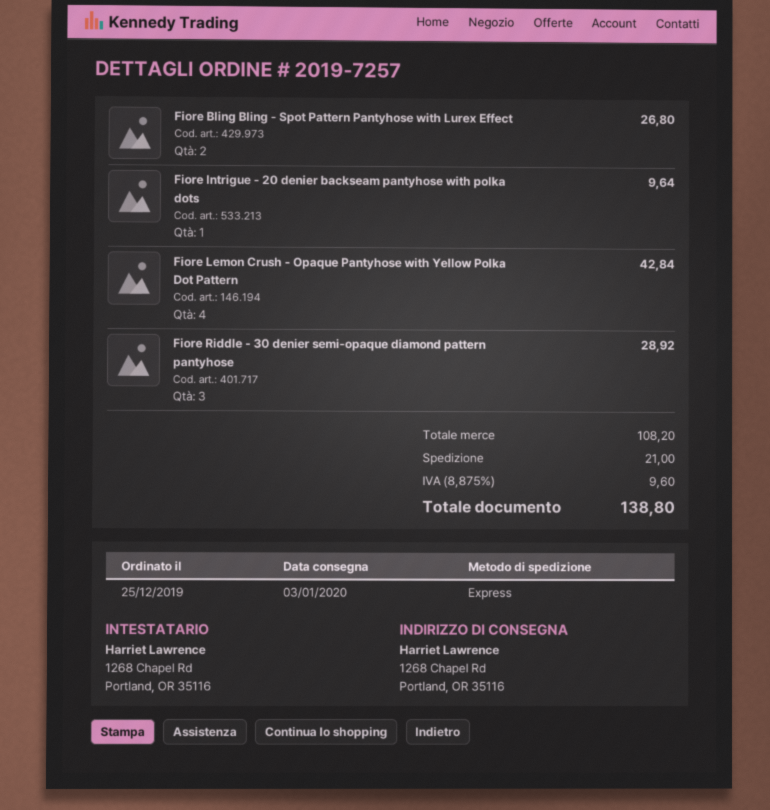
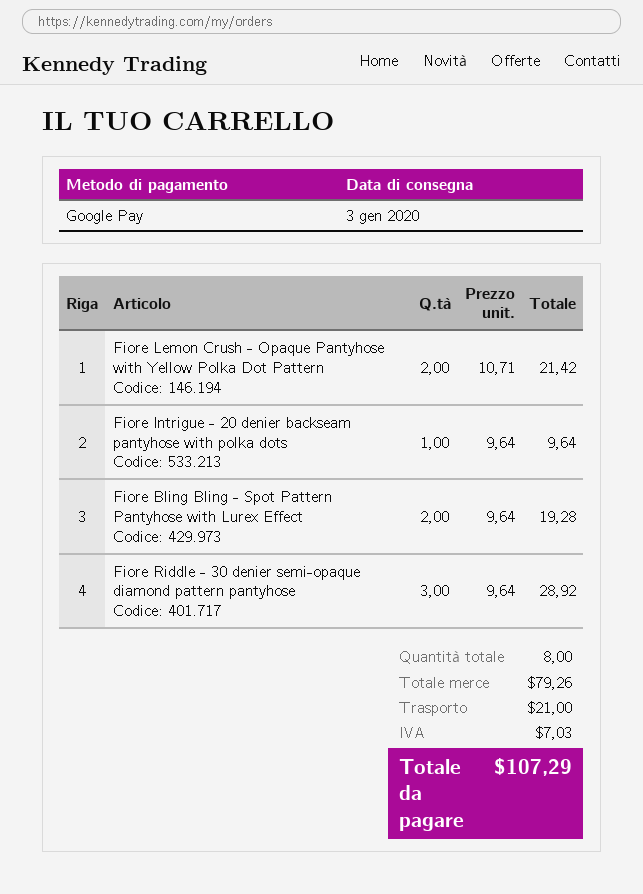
Fiore Bling Bling - Spot Pattern Pantyhose with Lurex Effect: 2 for 26.80 -> 2 for 19.28
Fiore Lemon Crush - Opaque Pantyhose with Yellow Polka Dot Pattern: 4 for 42.84 -> 2 for 21.42
subtotal: 108.20 -> 79.26
tax: 9.60 -> 7.03
total: 138.80 -> 107.29

